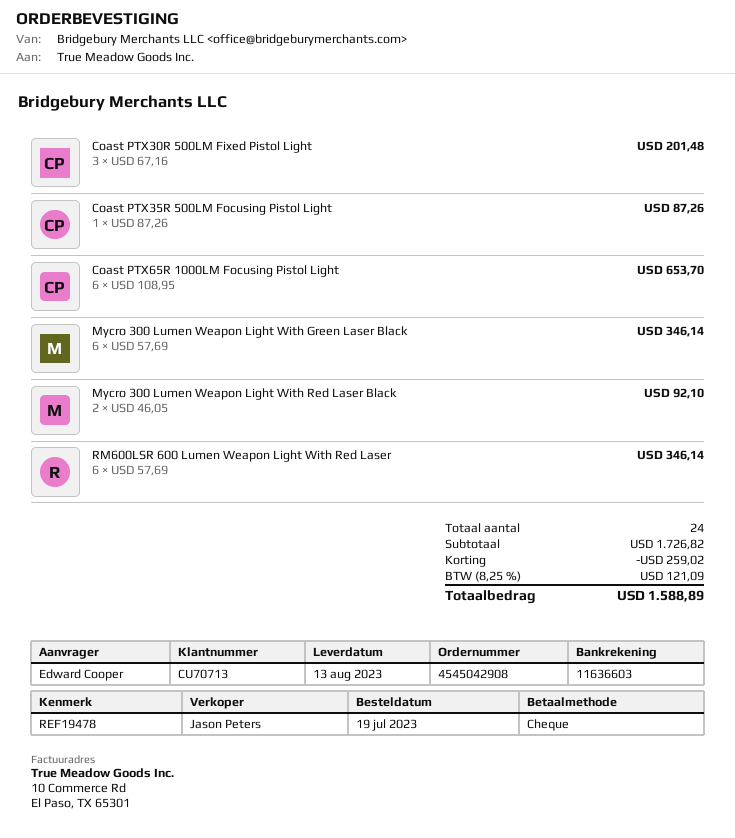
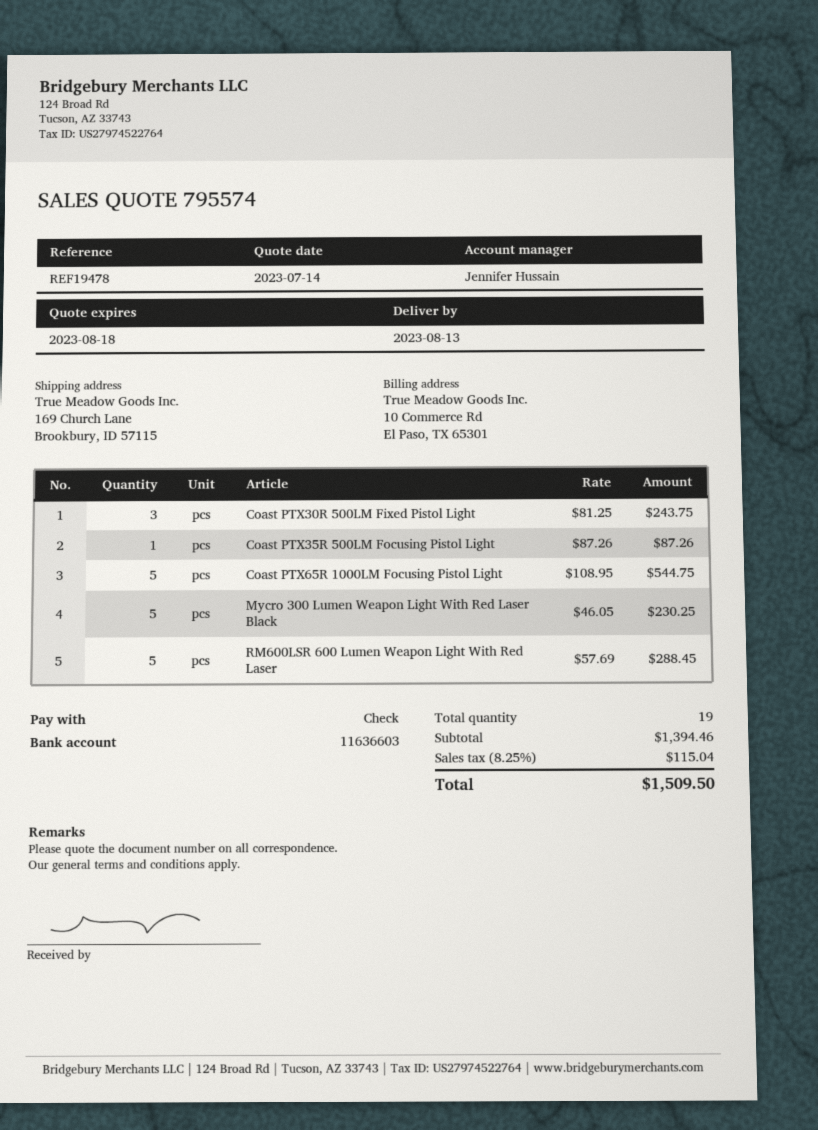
sales rep: Jason Peters -> Jennifer Hussain
Coast PTX30R 500LM Fixed Pistol Light: 3 x 67.16 = 201.48 -> 3 x 81.25 = 243.75
Coast PTX65R 1000LM Focusing Pistol Light: 6 x 108.95 = 653.70 -> 5 x 108.95 = 544.75
Mycro 300 Lumen Weapon Light With Green Laser Black: 6 x 57.69 = 346.14 -> none
Mycro 300 Lumen Weapon Light With Red Laser Black: 2 x 46.05 = 92.10 -> 5 x 46.05 = 230.25
RM600LSR 600 Lumen Weapon Light With Red Laser: 6 x 57.69 = 346.14 -> 5 x 57.69 = 288.45
total quantity: 24 -> 19
subtotal: 1726.82 -> 1394.46
discount: 259.02 -> none
tax: 8.25% = 121.09 -> 8.25% = 115.04
total: 1588.89 -> 1509.50

